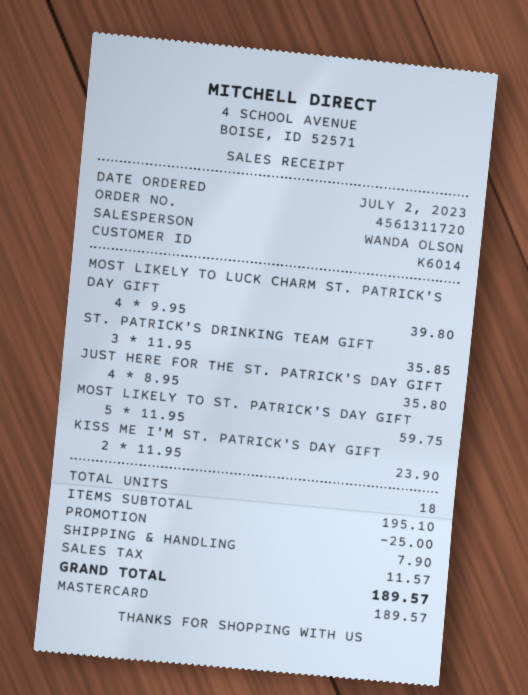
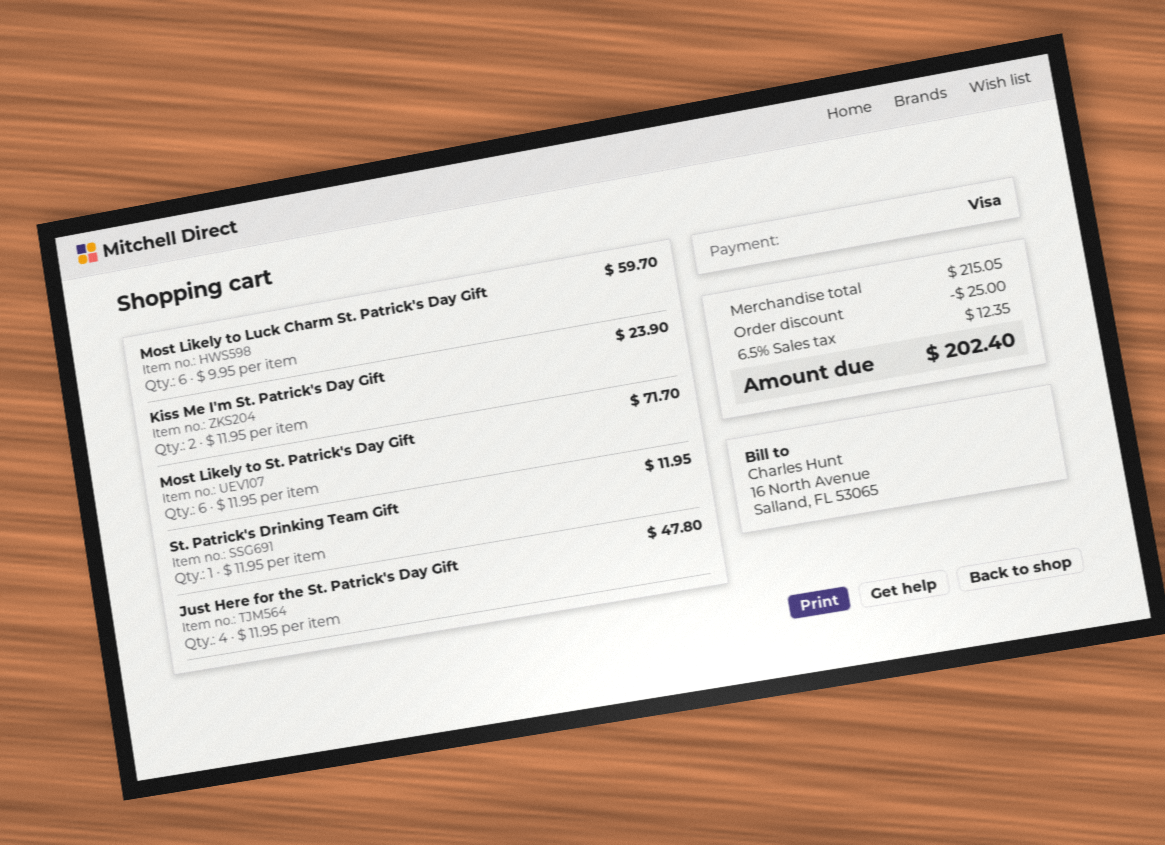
payment method: Mastercard -> Visa
MOST LIKELY TO LUCK CHARM ST. PATRICK'S DAY GIFT: 4 x 9.95 = 39.80 -> 6 x 9.95 = 59.70
ST. PATRICK'S DRINKING TEAM GIFT: 3 x 11.95 = 35.85 -> 1 x 11.95 = 11.95
JUST HERE FOR THE ST. PATRICK'S DAY GIFT: 4 x 8.95 = 35.80 -> 4 x 11.95 = 47.80
MOST LIKELY TO ST. PATRICK'S DAY GIFT: 5 x 11.95 = 59.75 -> 6 x 11.95 = 71.70
subtotal: 195.10 -> 215.05
shipping: 7.90 -> none
tax: 11.57 -> 12.35
total: 189.57 -> 202.40

